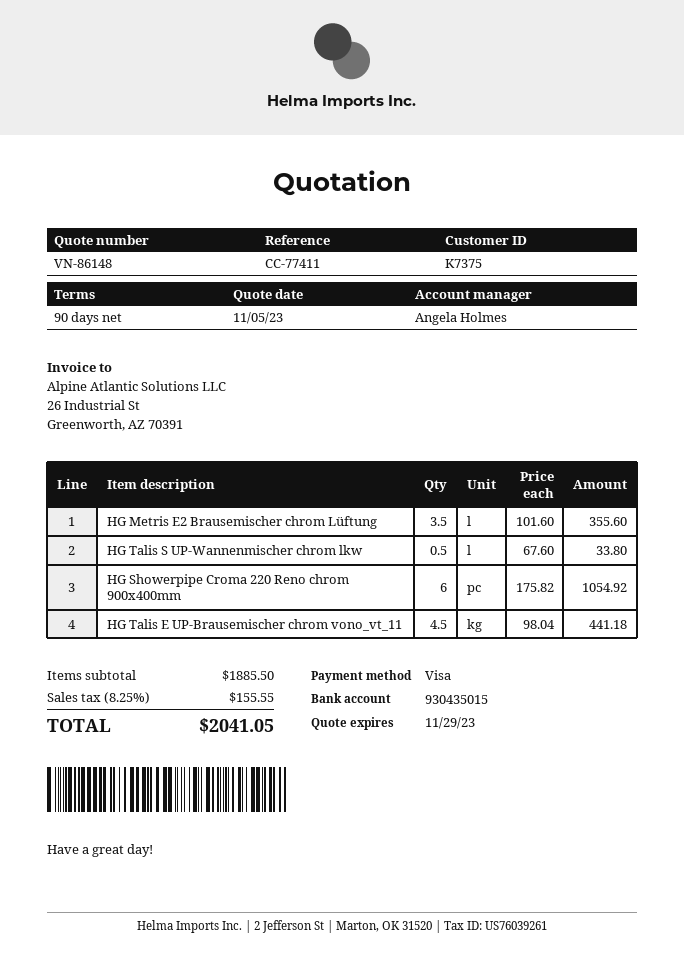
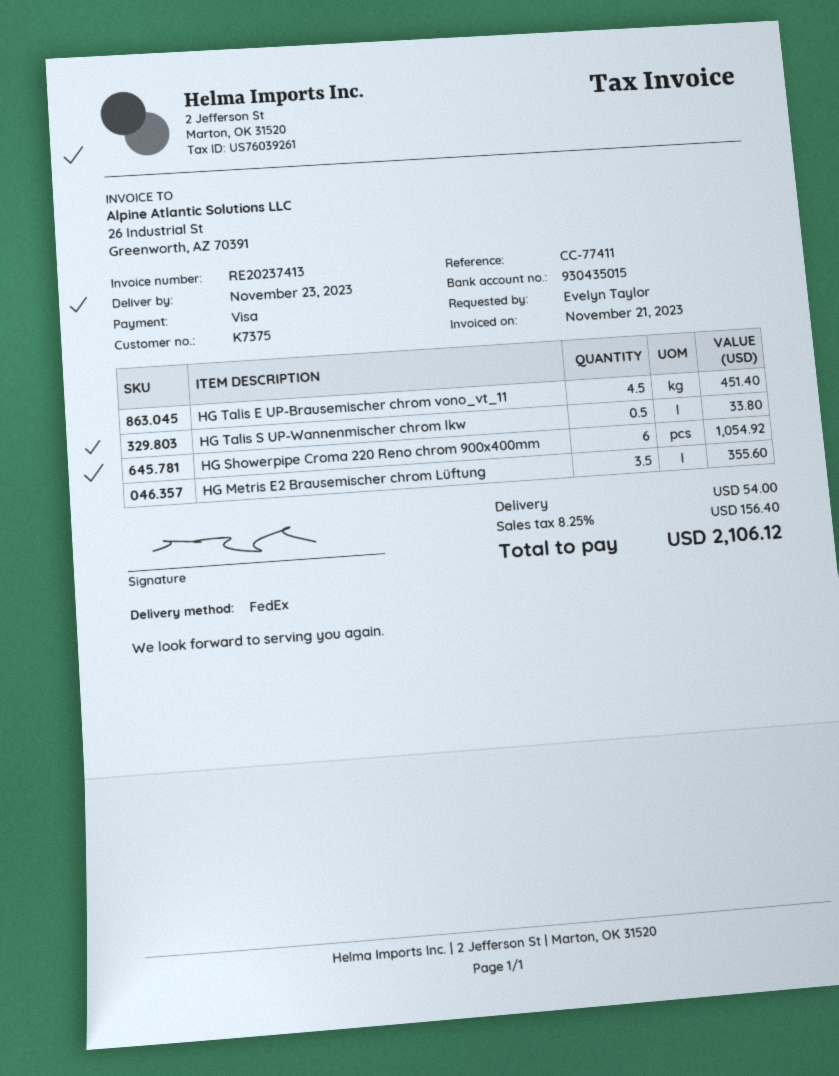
HG Talis E UP-Brausemischer chrom vono_vt_11: 4.5 for 441.18 -> 4.5 for 451.40
shipping: none -> 54.00
tax: 8.25% = 155.55 -> 8.25% = 156.40
total: 2041.05 -> 2106.12

